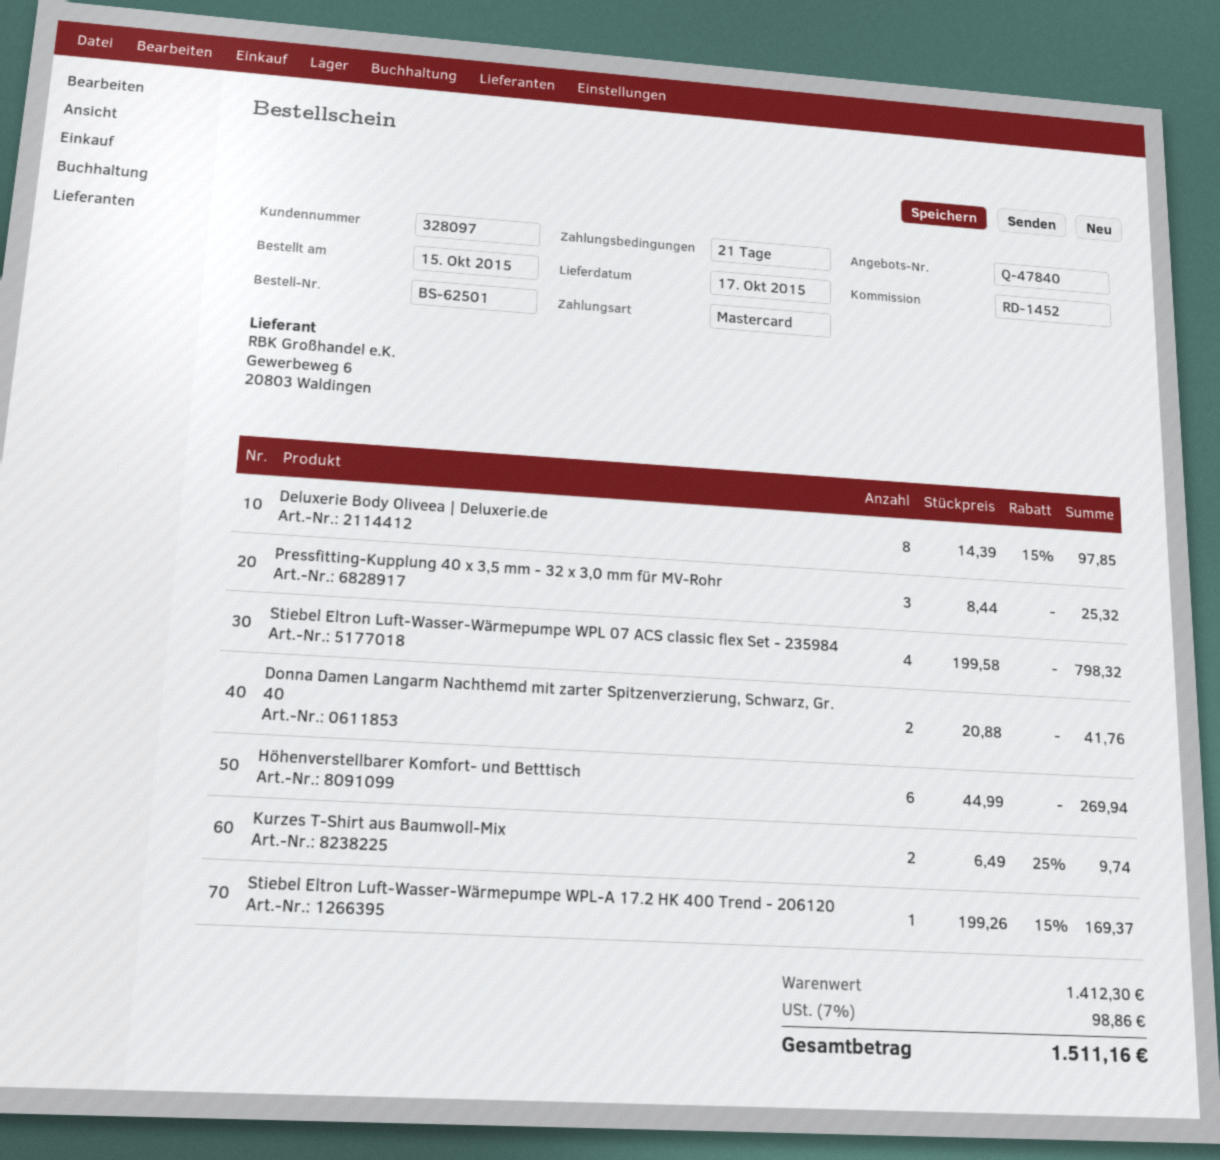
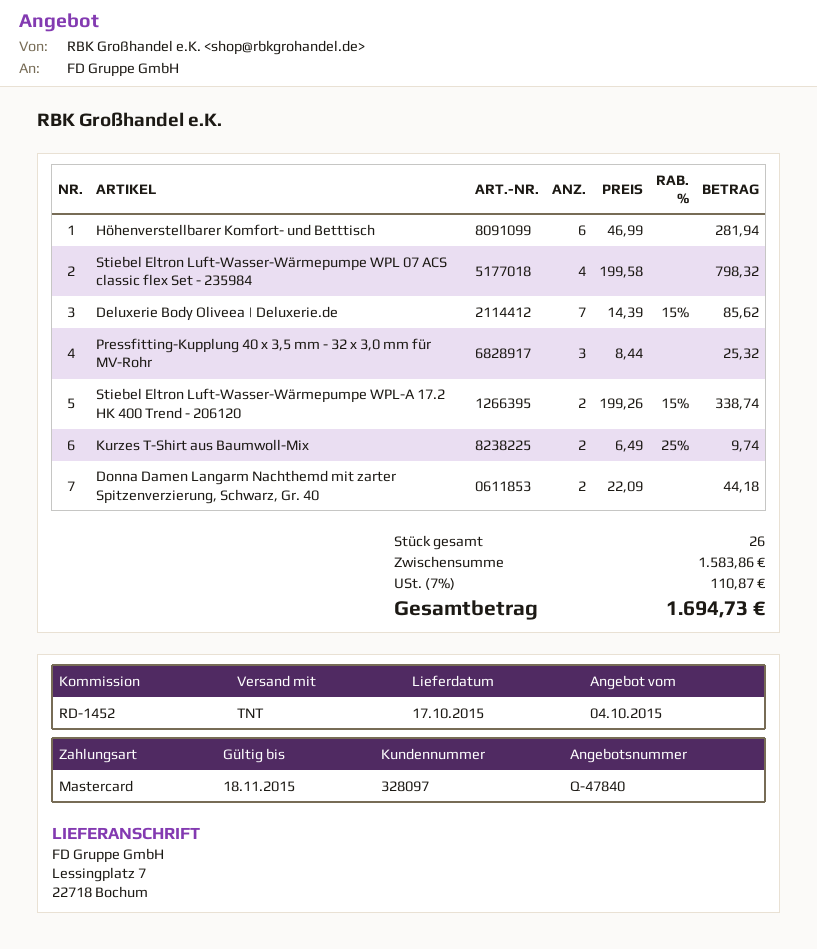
Deluxerie Body Oliveea | Deluxerie.de: 8 x 14.39 - 15% = 97.85 -> 7 x 14.39 - 15% = 85.62
Donna Damen Langarm Nachthemd mit zarter Spitzenverzierung, Schwarz, Gr. 40: 2 x 20.88 = 41.76 -> 2 x 22.09 = 44.18
Höhenverstellbarer Komfort- und Betttisch: 6 x 44.99 = 269.94 -> 6 x 46.99 = 281.94
Stiebel Eltron Luft-Wasser-Wärmepumpe WPL-A 17.2 HK 400 Trend - 206120: 1 x 199.26 - 15% = 169.37 -> 2 x 199.26 - 15% = 338.74
subtotal: 1412.30 -> 1583.86
tax: 7% = 98.86 -> 7% = 110.87
total: 1511.16 -> 1694.73

